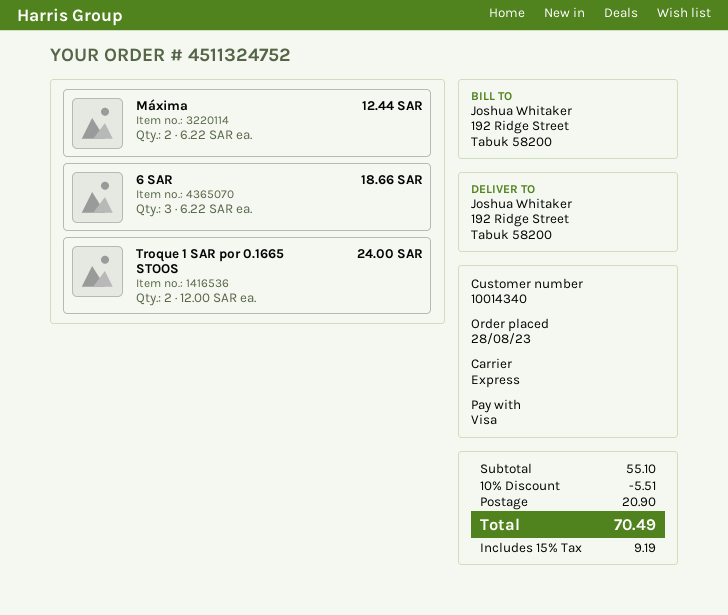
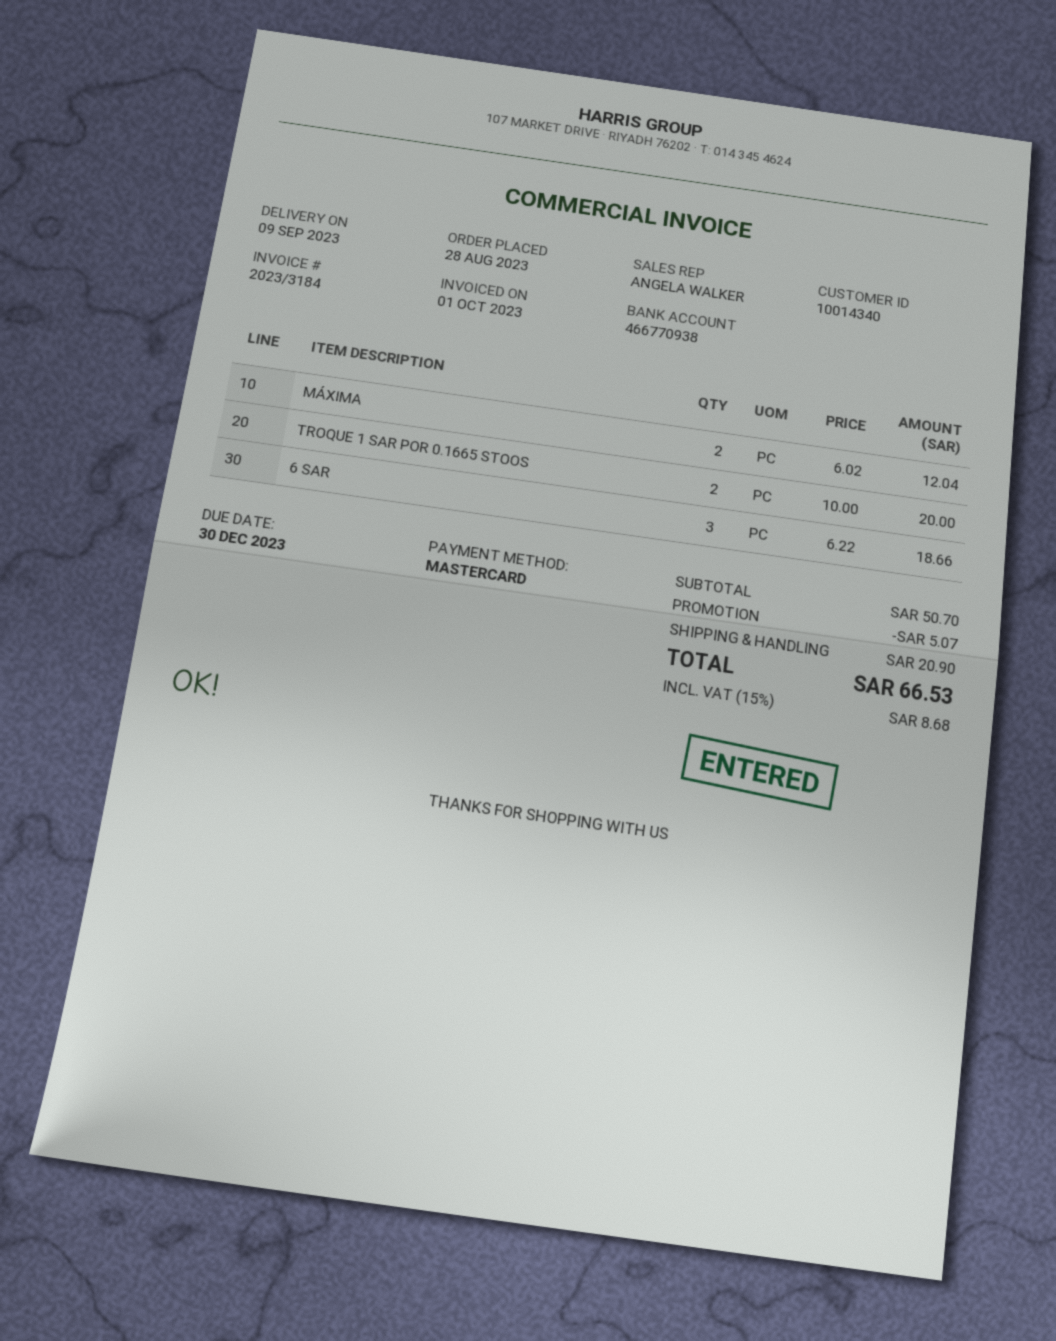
payment method: Visa -> Mastercard
Máxima: 2 x 6.22 = 12.44 -> 2 x 6.02 = 12.04
Troque 1 SAR por 0.1665 STOOS: 2 x 12.00 = 24.00 -> 2 x 10.00 = 20.00
subtotal: 55.10 -> 50.70
discount: 5.51 -> 5.07
tax: 15% = 9.19 -> 15% = 8.68
total: 70.49 -> 66.53

